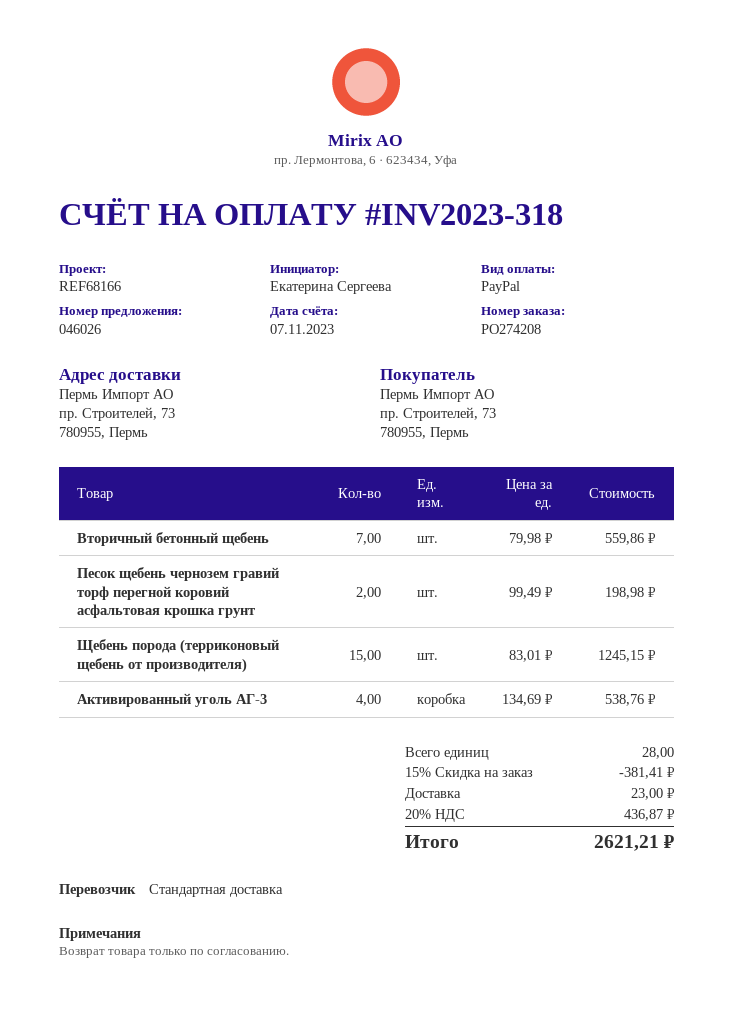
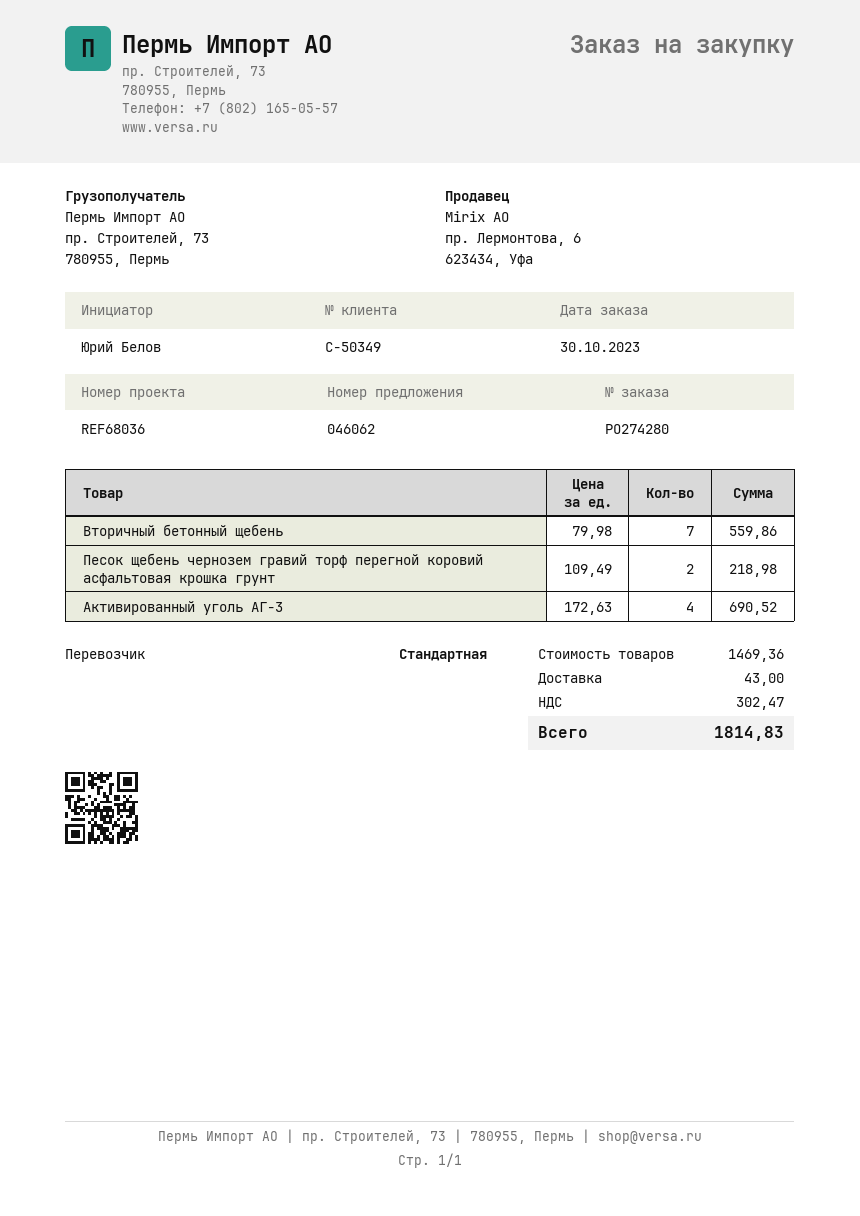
quote number: 046026 -> 046062
order number: PO274208 -> PO274280
reference: REF68166 -> REF68036
ordered by: Екатерина Сергеева -> Юрий Белов
Песок щебень чернозем гравий торф перегной коровий асфальтовая крошка грунт: 2 x 99.49 = 198.98 -> 2 x 109.49 = 218.98
Щебень порода (терриконовый щебень от производителя): 15 x 83.01 = 1245.15 -> none
Активированный уголь АГ-3: 4 x 134.69 = 538.76 -> 4 x 172.63 = 690.52
discount: 15% = 381.41 -> none
shipping: 23.00 -> 43.00
tax: 436.87 -> 302.47
total: 2621.21 -> 1814.83

